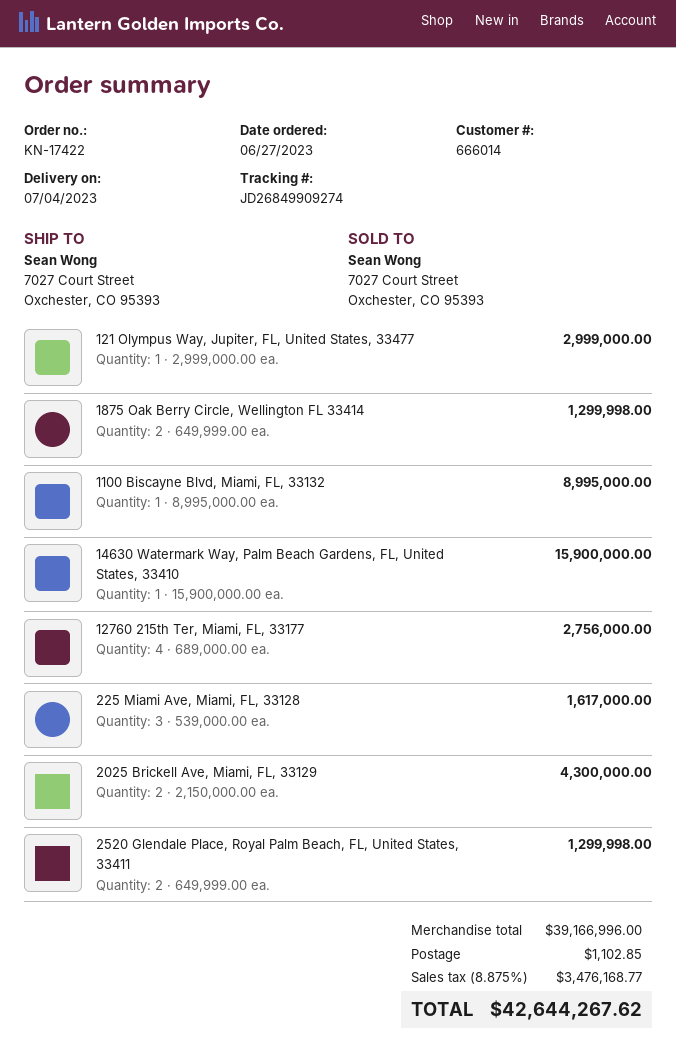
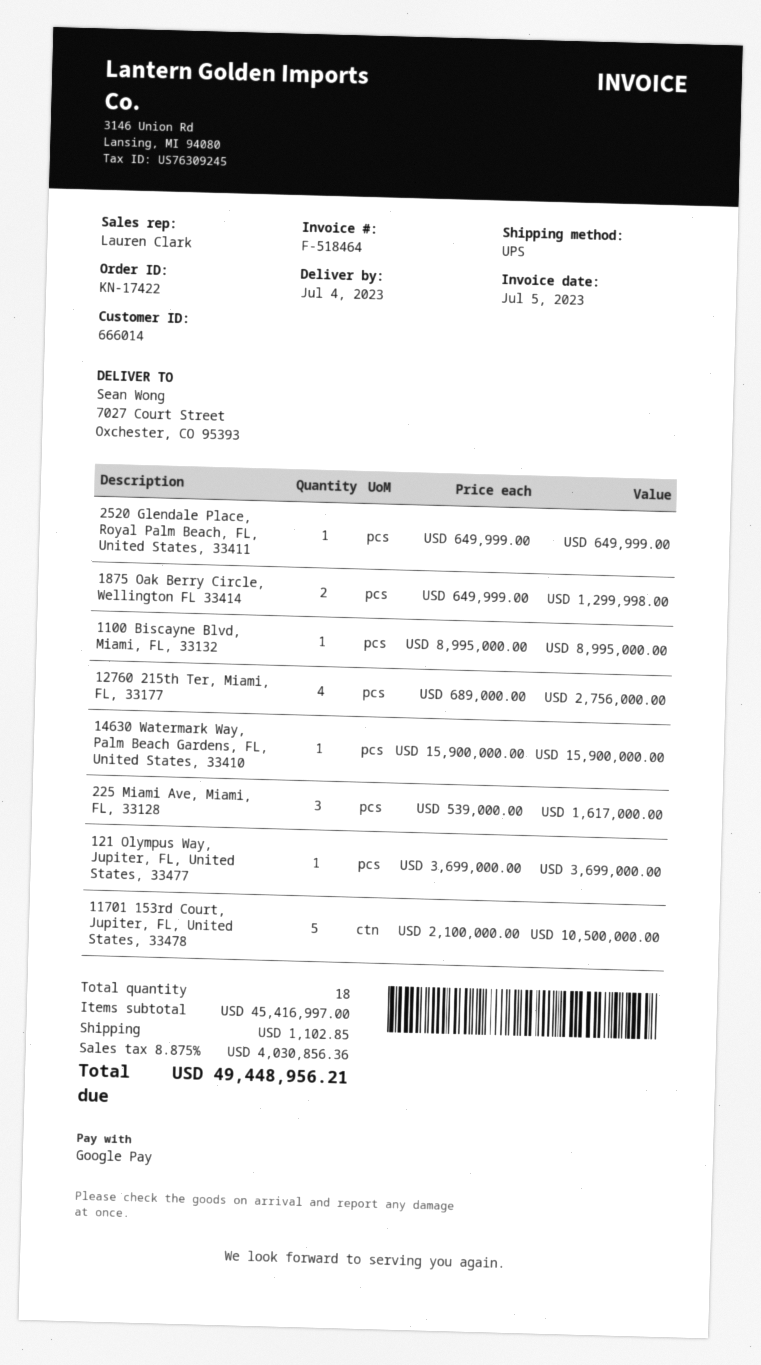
121 Olympus Way, Jupiter, FL, United States, 33477: 1 x 2999000.00 = 2999000.00 -> 1 x 3699000.00 = 3699000.00
2025 Brickell Ave, Miami, FL, 33129: 2 x 2150000.00 = 4300000.00 -> none
2520 Glendale Place, Royal Palm Beach, FL, United States, 33411: 2 x 649999.00 = 1299998.00 -> 1 x 649999.00 = 649999.00
11701 153rd Court, Jupiter, FL, United States, 33478: none -> 5 x 2100000.00 = 10500000.00
subtotal: 39166996.00 -> 45416997.00
tax: 8.875% = 3476168.77 -> 8.875% = 4030856.36
total: 42644267.62 -> 49448956.21

